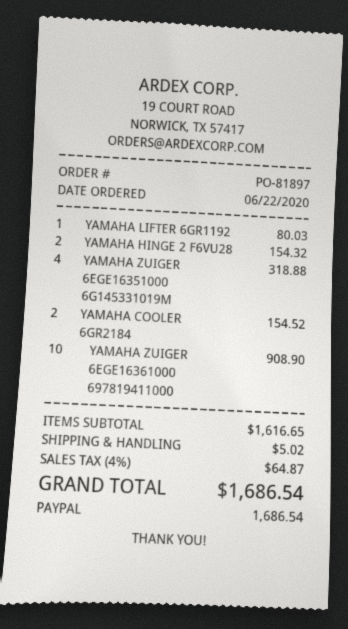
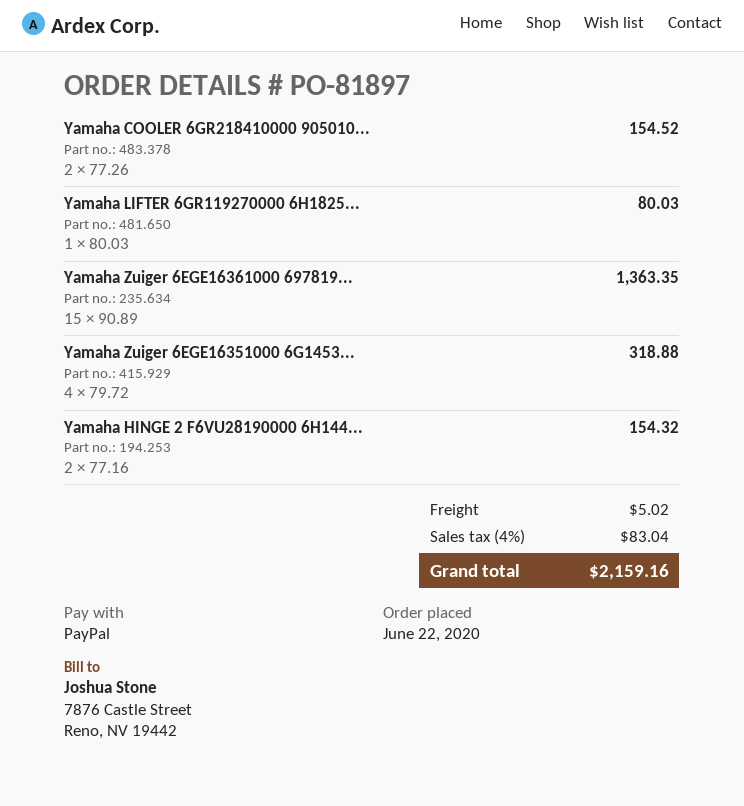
YAMAHA ZUIGER 6EGE16361000 697819411000: 10 for 908.90 -> 15 for 1363.35
tax: 4% = 64.87 -> 4% = 83.04
total: 1686.54 -> 2159.16

